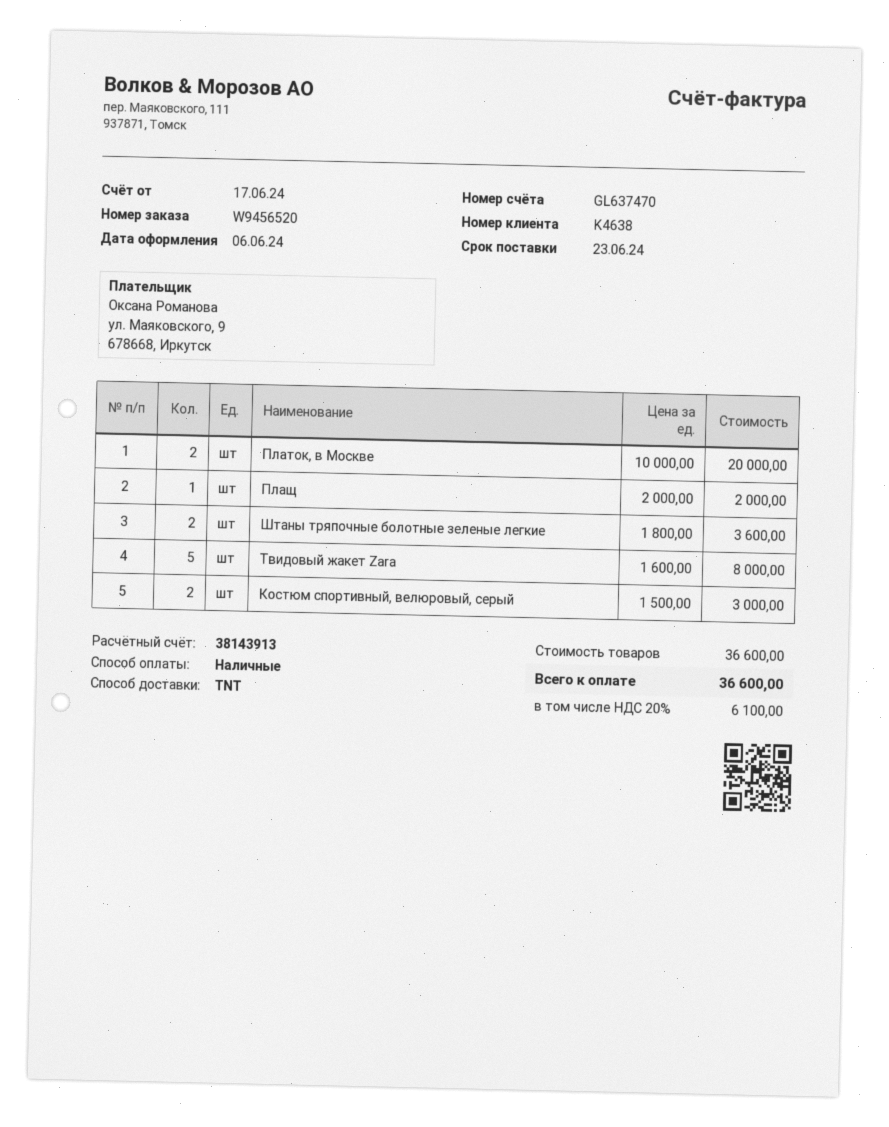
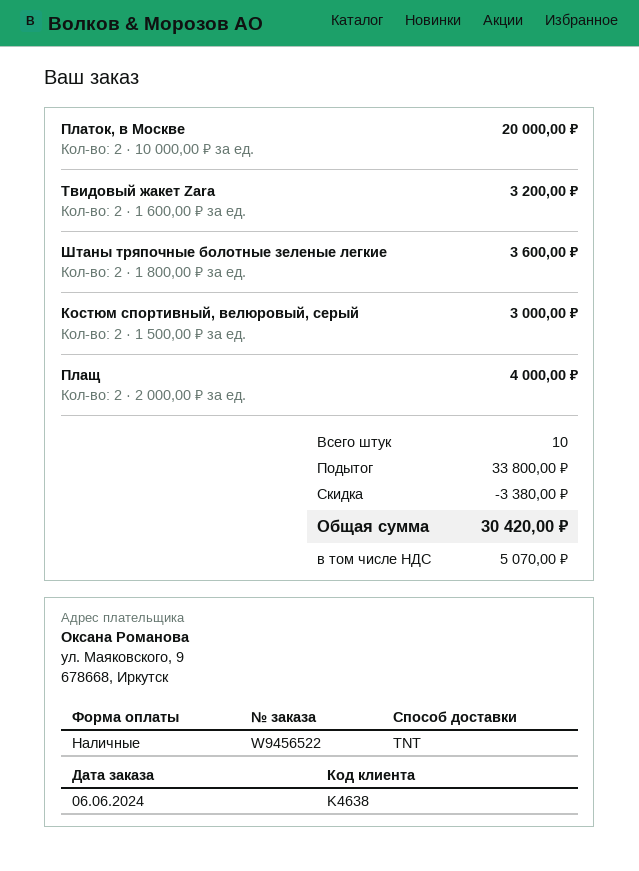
order number: W9456520 -> W9456522
Плащ: 1 x 2000.00 = 2000.00 -> 2 x 2000.00 = 4000.00
Твидовый жакет Zara: 5 x 1600.00 = 8000.00 -> 2 x 1600.00 = 3200.00
subtotal: 36600.00 -> 33800.00
discount: none -> 3380.00
tax: 6100.00 -> 5070.00
total: 36600.00 -> 30420.00

